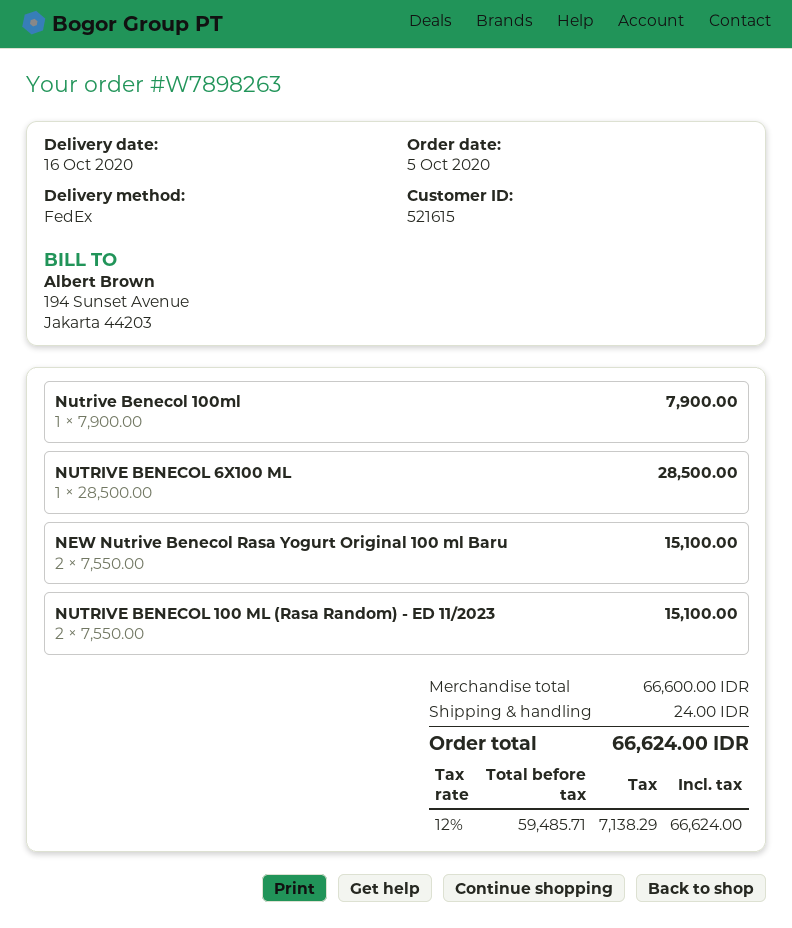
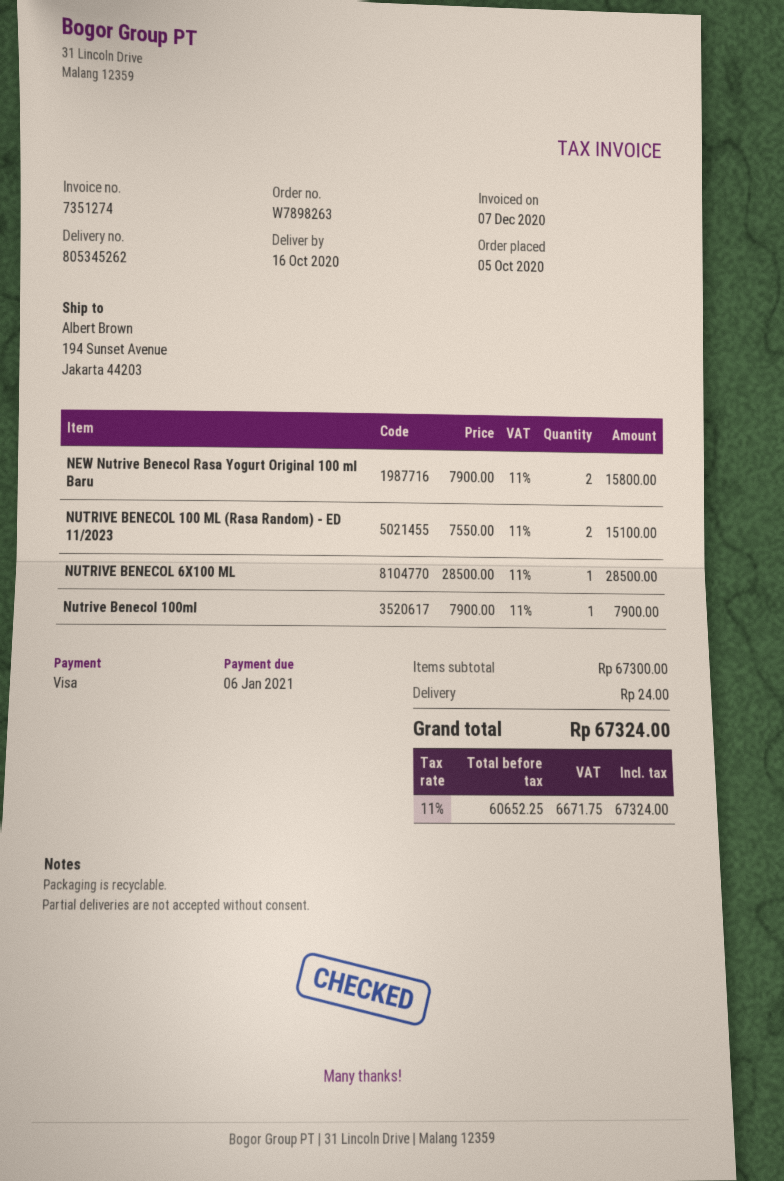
NEW Nutrive Benecol Rasa Yogurt Original 100 ml Baru: 2 x 7550.00 = 15100.00 -> 2 x 7900.00 = 15800.00
subtotal: 66600.00 -> 67300.00
net: 59485.71 -> 60652.25
tax: 12% = 7138.29 -> 11% = 6671.75
total: 66624.00 -> 67324.00

